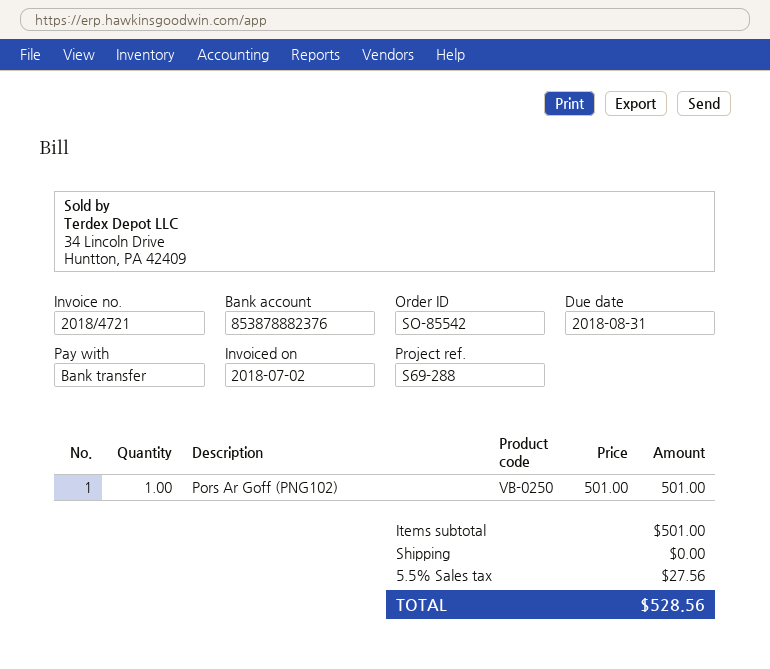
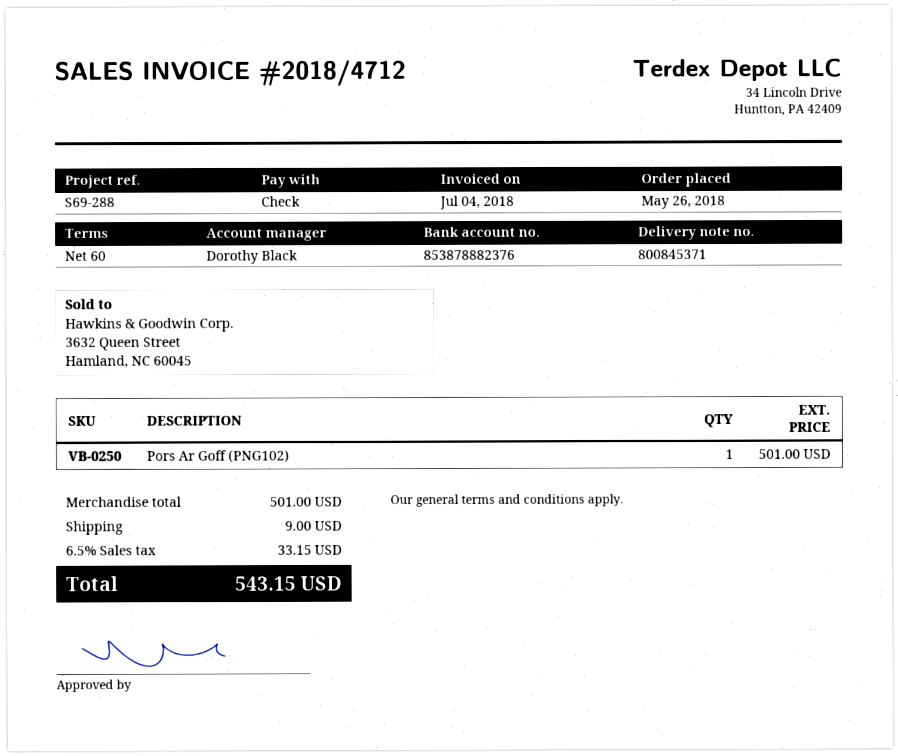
invoice number: 2018/4721 -> 2018/4712
invoice date: 2018-07-02 -> 2018-07-04
payment method: bank transfer -> cheque
shipping: 0.00 -> 9.00
tax: 5.5% = 27.56 -> 6.5% = 33.15
total: 528.56 -> 543.15

